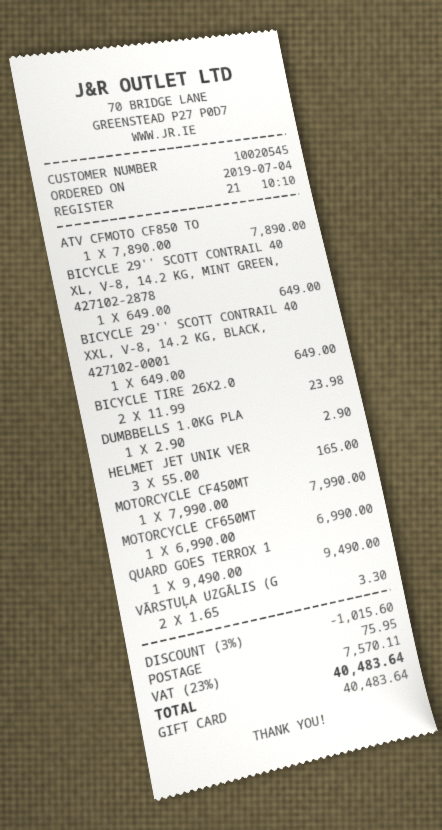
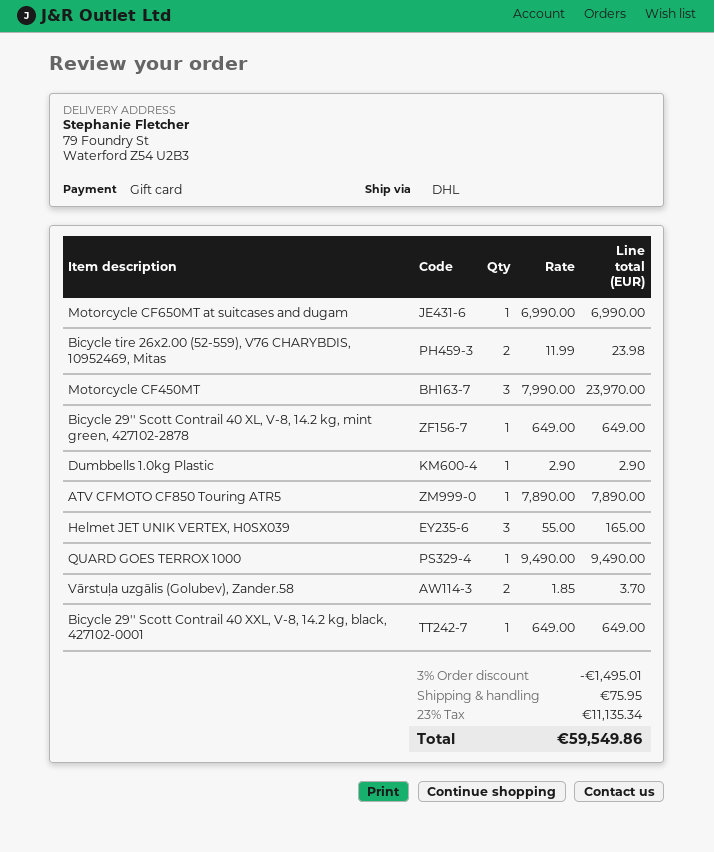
MOTORCYCLE CF450MT: 1 x 7990.00 = 7990.00 -> 3 x 7990.00 = 23970.00
VĀRSTUĻA UZGĀLIS (G: 2 x 1.65 = 3.30 -> 2 x 1.85 = 3.70
discount: 3% = 1015.60 -> 3% = 1495.01
tax: 23% = 7570.11 -> 23% = 11135.34
total: 40483.64 -> 59549.86

